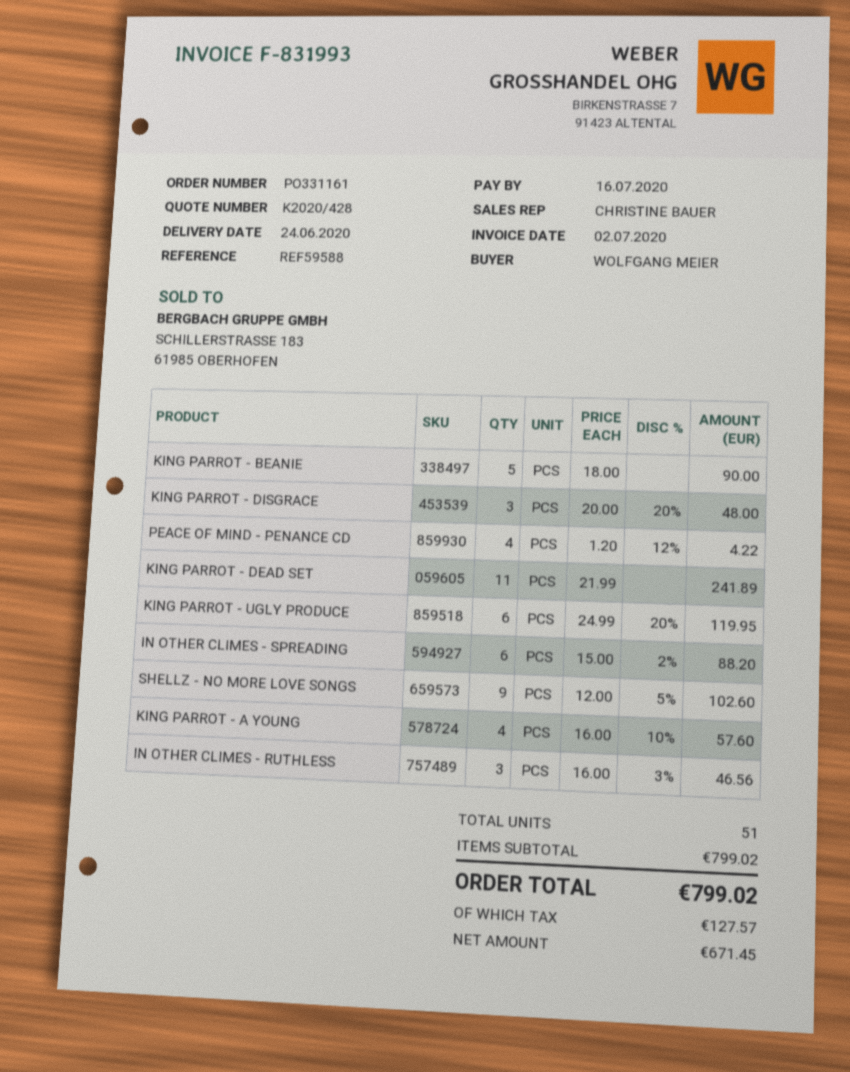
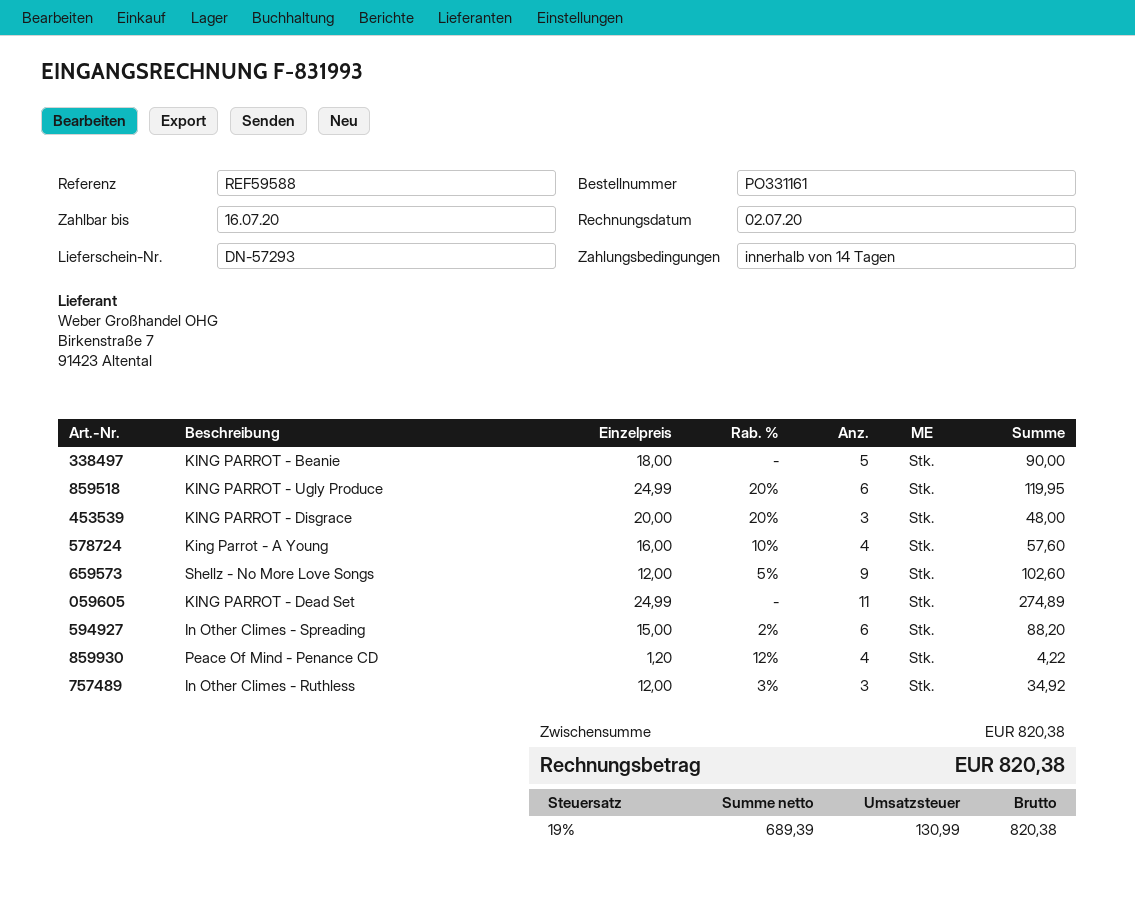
KING PARROT - DEAD SET: 11 x 21.99 = 241.89 -> 11 x 24.99 = 274.89
IN OTHER CLIMES - RUTHLESS: 3 x 16.00 - 3% = 46.56 -> 3 x 12.00 - 3% = 34.92
subtotal: 799.02 -> 820.38
net: 671.45 -> 689.39
tax: 127.57 -> 130.99
total: 799.02 -> 820.38

